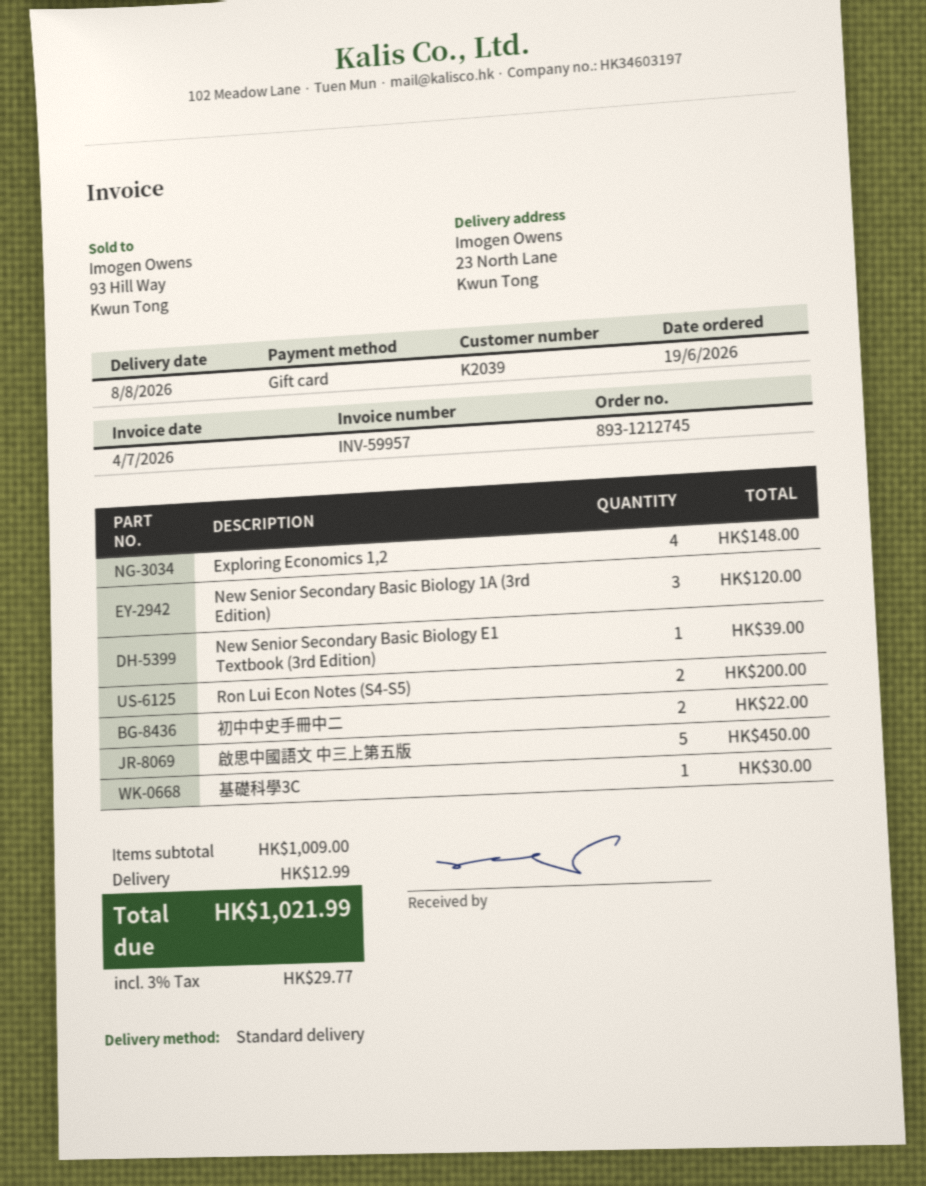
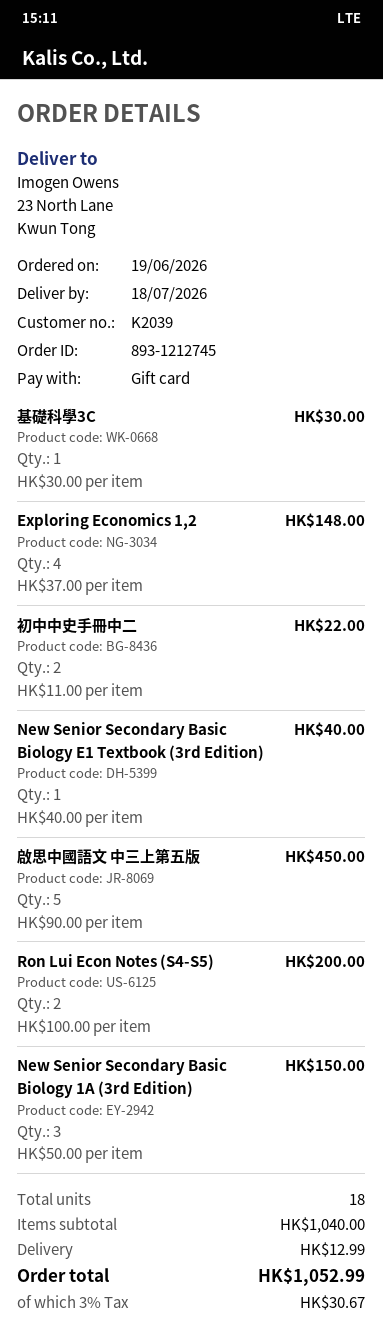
delivery date: 2026-08-08 -> 2026-07-18
New Senior Secondary Basic Biology 1A (3rd Edition): 3 for 120.00 -> 3 for 150.00
New Senior Secondary Basic Biology E1 Textbook (3rd Edition): 1 for 39.00 -> 1 for 40.00
subtotal: 1009.00 -> 1040.00
tax: 3% = 29.77 -> 3% = 30.67
total: 1021.99 -> 1052.99

